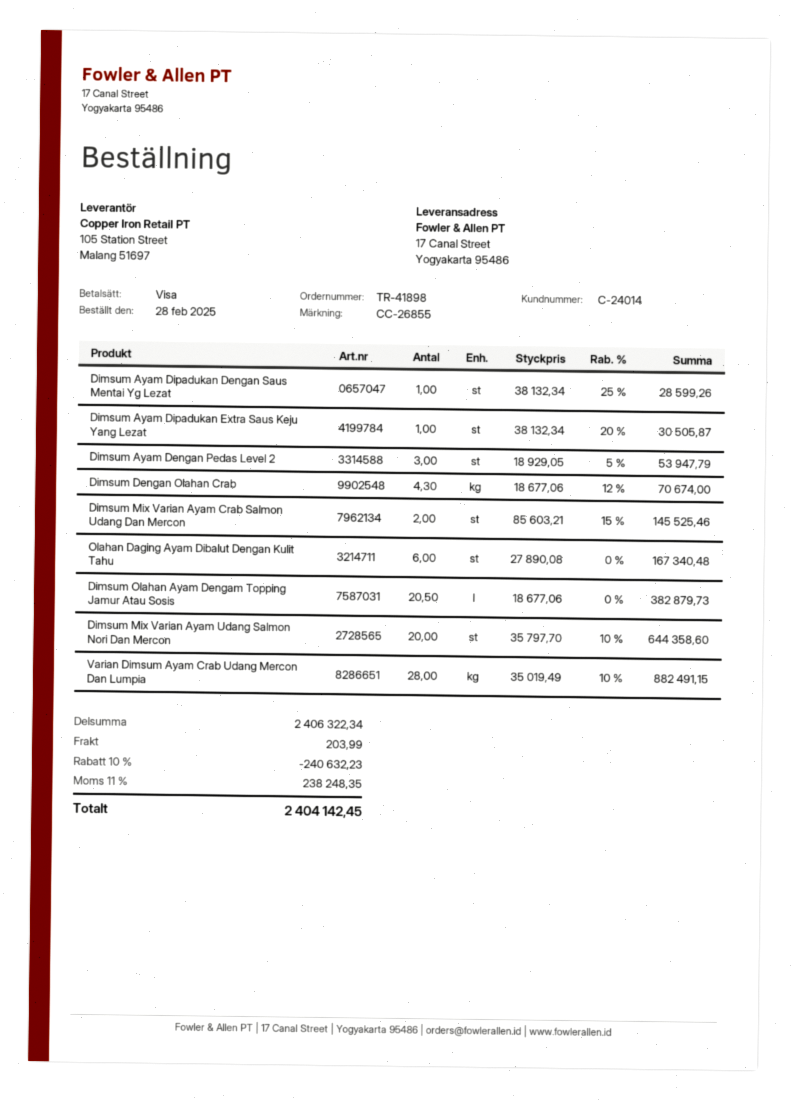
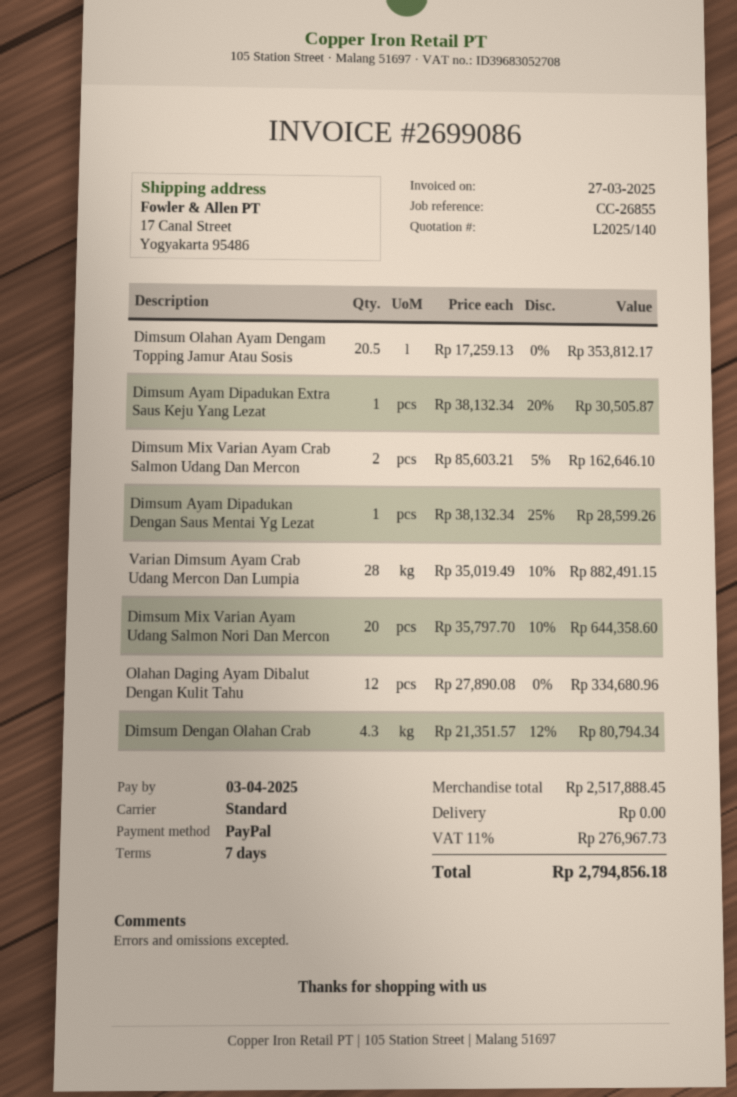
payment method: Visa -> PayPal
Dimsum Ayam Dengan Pedas Level 2: 3 x 18929.05 - 5% = 53947.79 -> none
Dimsum Dengan Olahan Crab: 4.3 x 18677.06 - 12% = 70674.00 -> 4.3 x 21351.57 - 12% = 80794.34
Dimsum Mix Varian Ayam Crab Salmon Udang Dan Mercon: 2 x 85603.21 - 15% = 145525.46 -> 2 x 85603.21 - 5% = 162646.10
Olahan Daging Ayam Dibalut Dengan Kulit Tahu: 6 x 27890.08 = 167340.48 -> 12 x 27890.08 = 334680.96
Dimsum Olahan Ayam Dengam Topping Jamur Atau Sosis: 20.5 x 18677.06 = 382879.73 -> 20.5 x 17259.13 = 353812.17
subtotal: 2406322.34 -> 2517888.45
discount: 10% = 240632.23 -> none
shipping: 203.99 -> 0.00
tax: 11% = 238248.35 -> 11% = 276967.73
total: 2404142.45 -> 2794856.18

